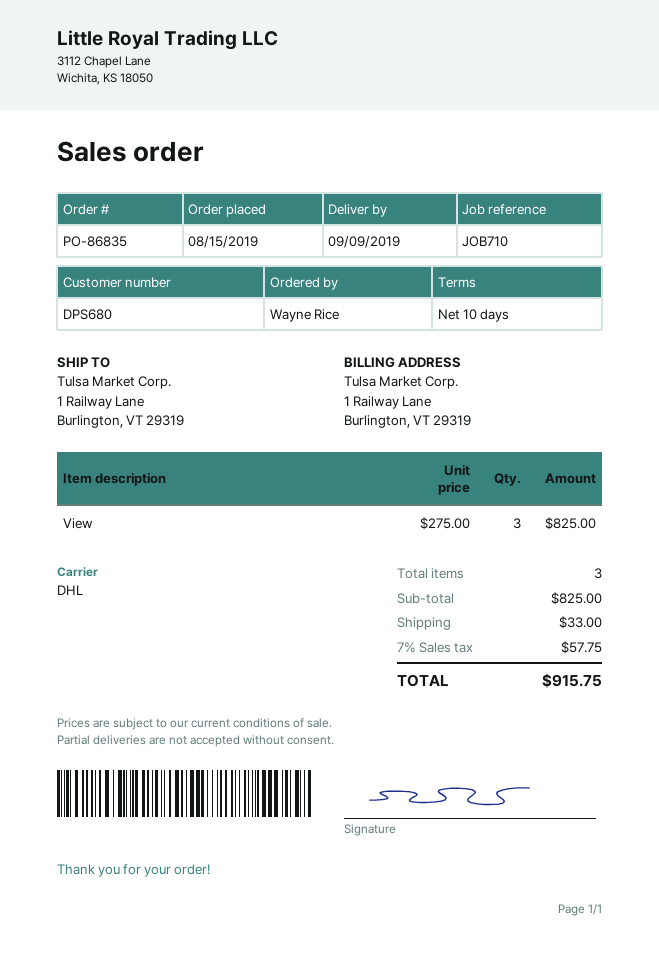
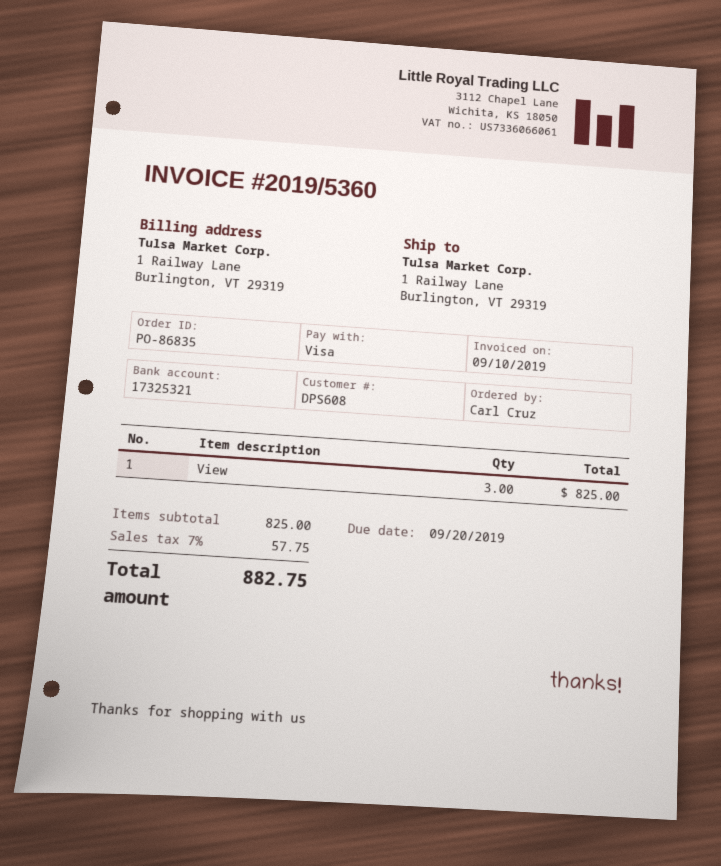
customer number: DPS680 -> DPS608
ordered by: Wayne Rice -> Carl Cruz
shipping: 33.00 -> none
total: 915.75 -> 882.75

